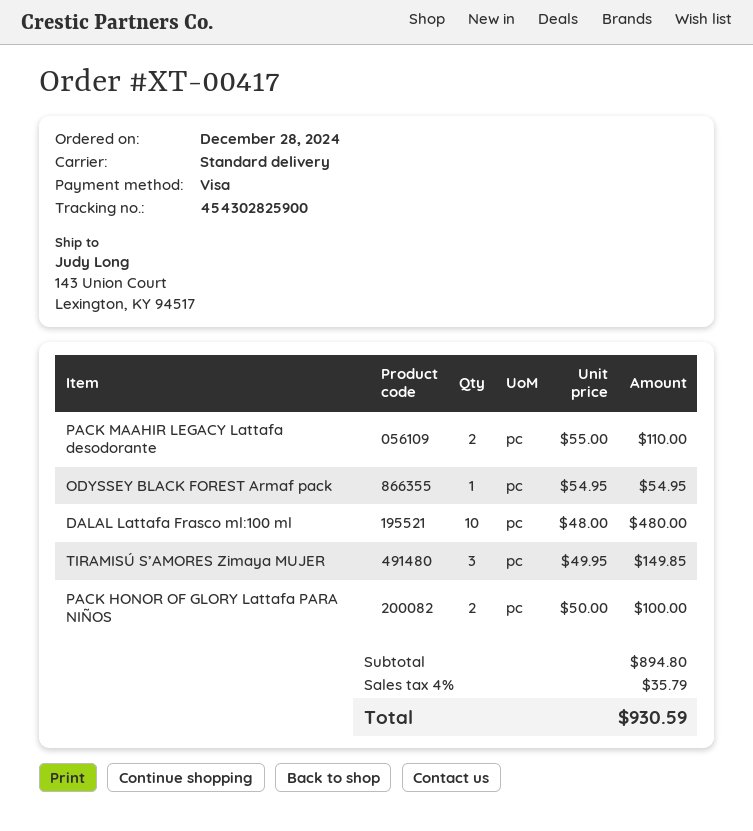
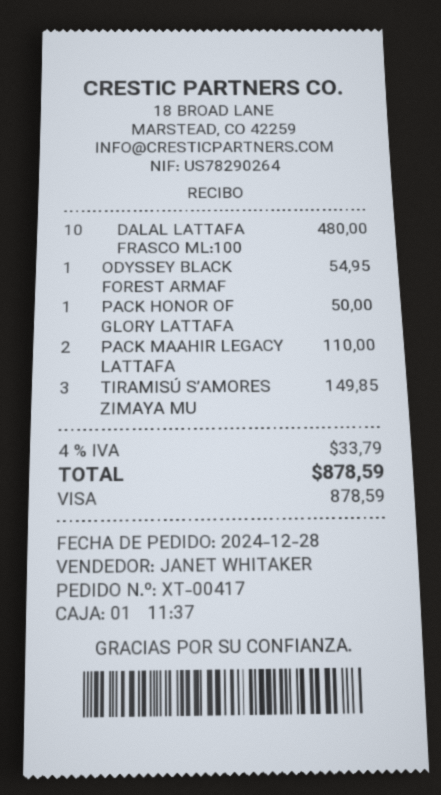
PACK HONOR OF GLORY Lattafa PARA NIÑOS: 2 for 100.00 -> 1 for 50.00
tax: 4% = 35.79 -> 4% = 33.79
total: 930.59 -> 878.59

